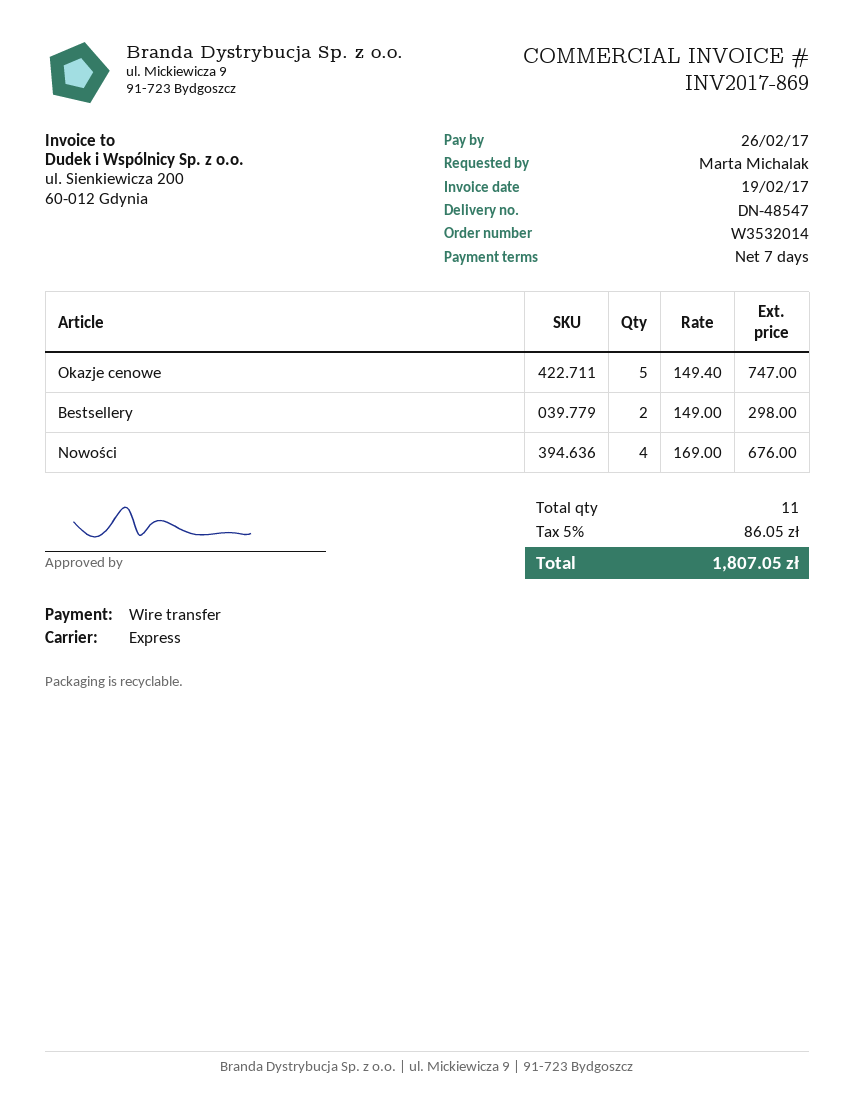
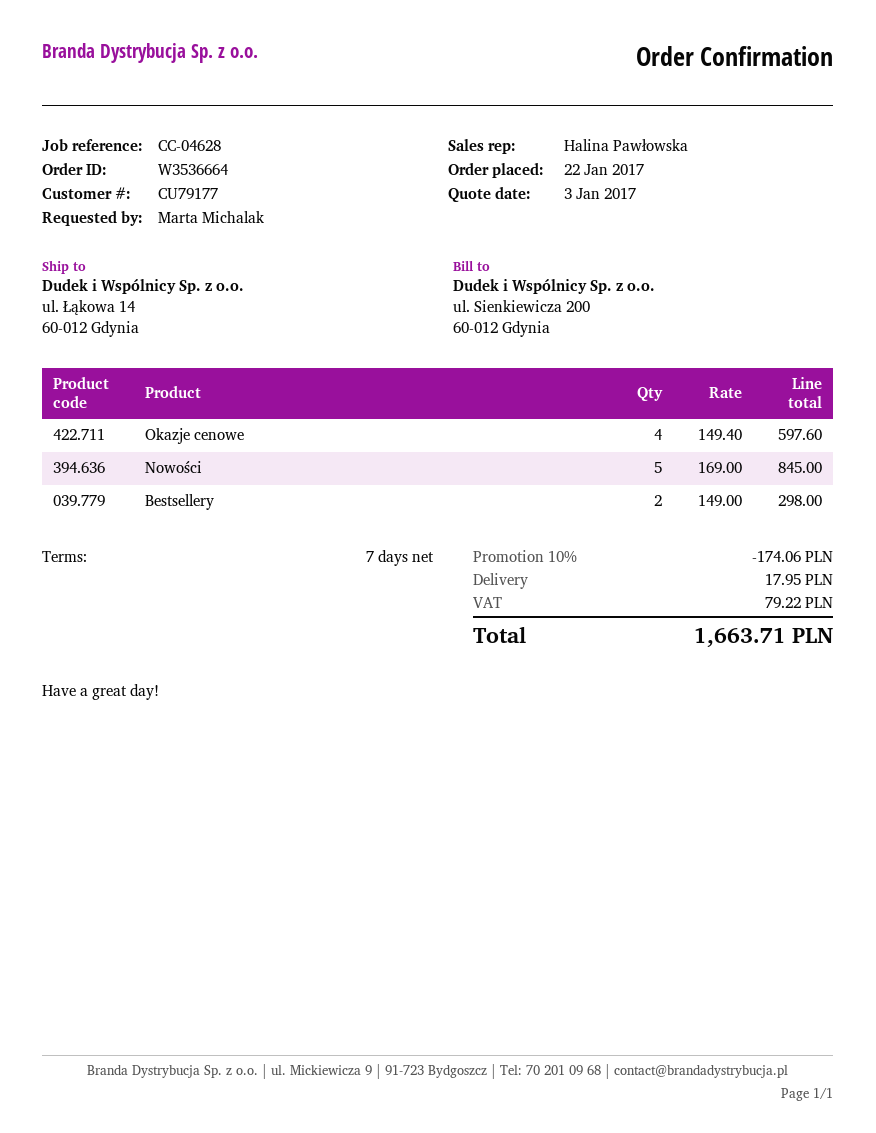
order number: W3532014 -> W3536664
Okazje cenowe: 5 x 149.40 = 747.00 -> 4 x 149.40 = 597.60
Nowości: 4 x 169.00 = 676.00 -> 5 x 169.00 = 845.00
discount: none -> 10% = 174.06
shipping: none -> 17.95
tax: 86.05 -> 79.22
total: 1807.05 -> 1663.71

